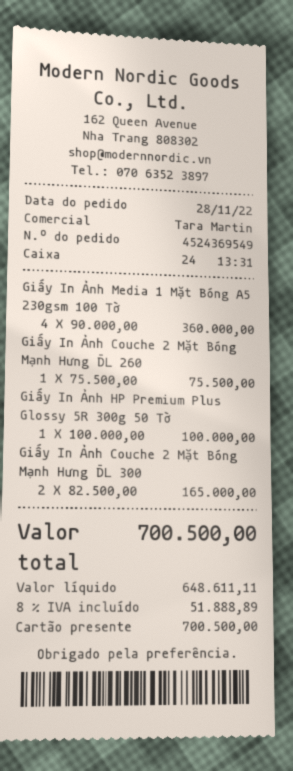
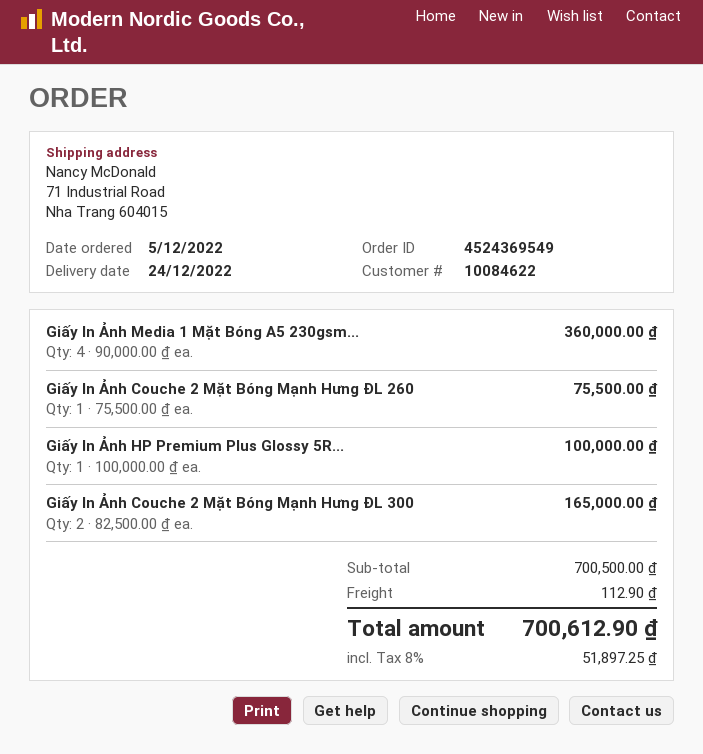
order date: 2022-11-28 -> 2022-12-05
shipping: none -> 112.90
tax: 8% = 51888.89 -> 8% = 51897.25
total: 700500.00 -> 700612.90

